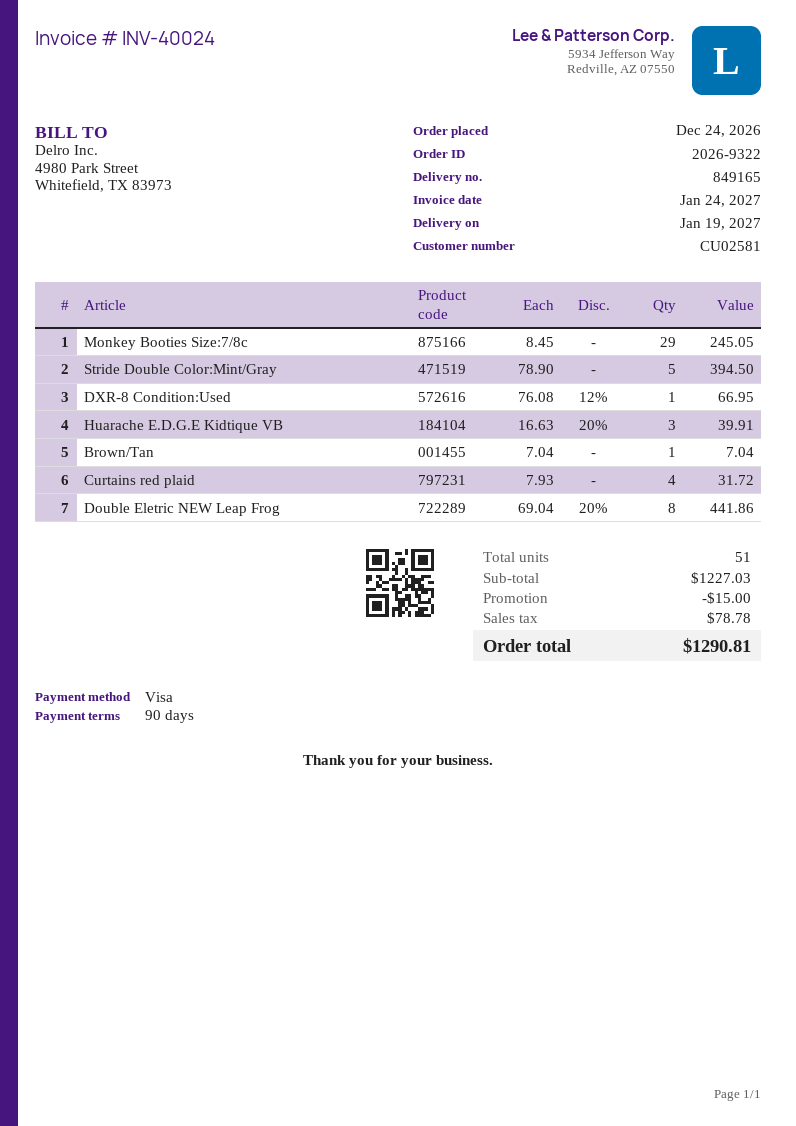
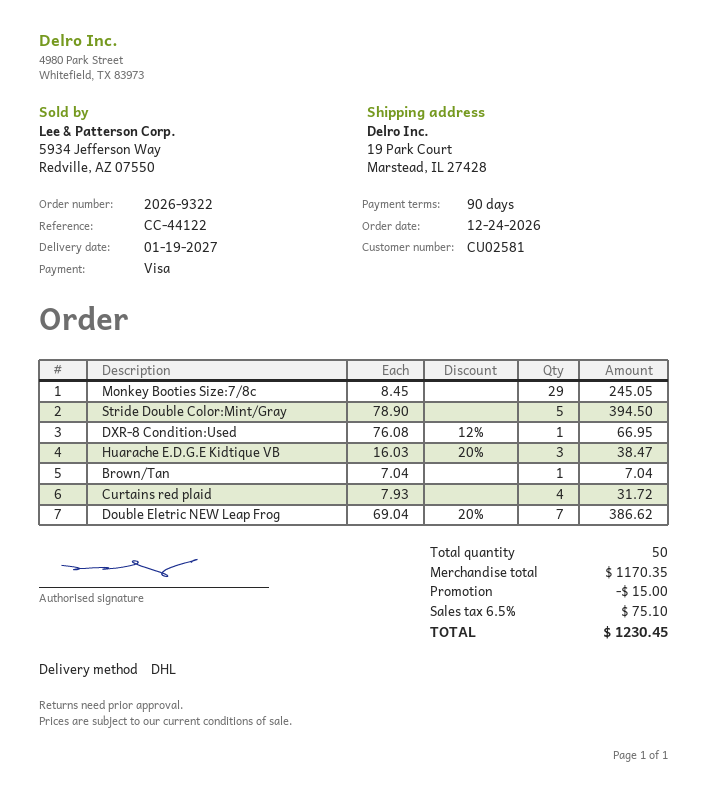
Huarache E.D.G.E Kidtique VB: 3 x 16.63 - 20% = 39.91 -> 3 x 16.03 - 20% = 38.47
Double Eletric NEW Leap Frog: 8 x 69.04 - 20% = 441.86 -> 7 x 69.04 - 20% = 386.62
total quantity: 51 -> 50
subtotal: 1227.03 -> 1170.35
tax: 78.78 -> 75.10
total: 1290.81 -> 1230.45

